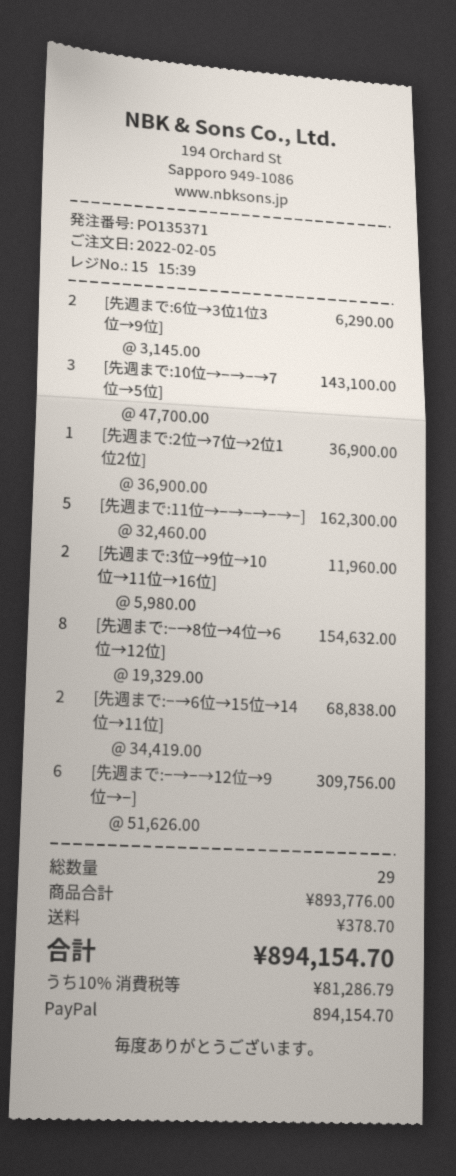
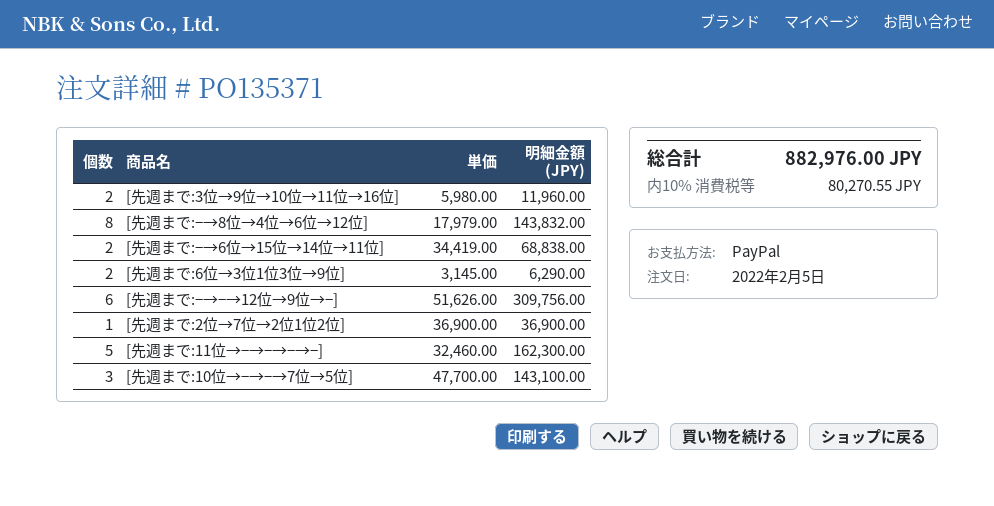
[先週まで:−→8位→4位→6位→12位]: 8 x 19329.00 = 154632.00 -> 8 x 17979.00 = 143832.00
shipping: 378.70 -> none
tax: 10% = 81286.79 -> 10% = 80270.55
total: 894154.70 -> 882976.00

